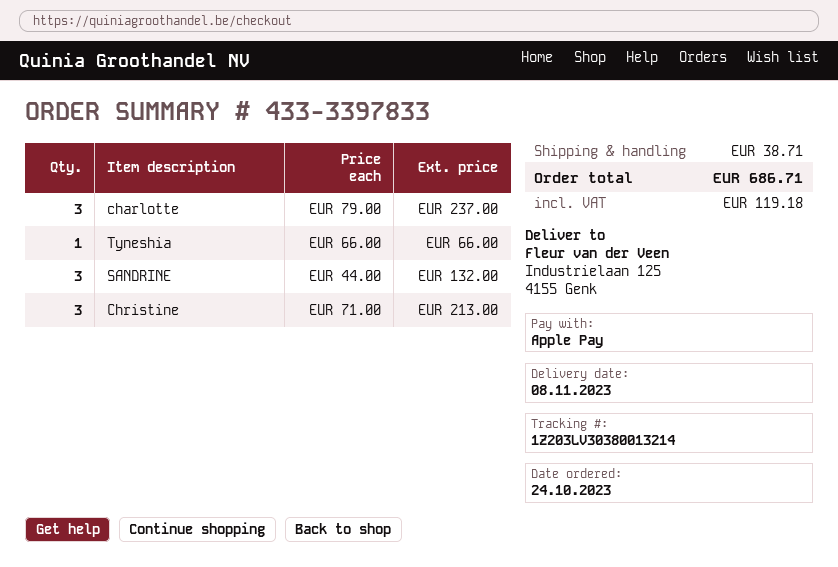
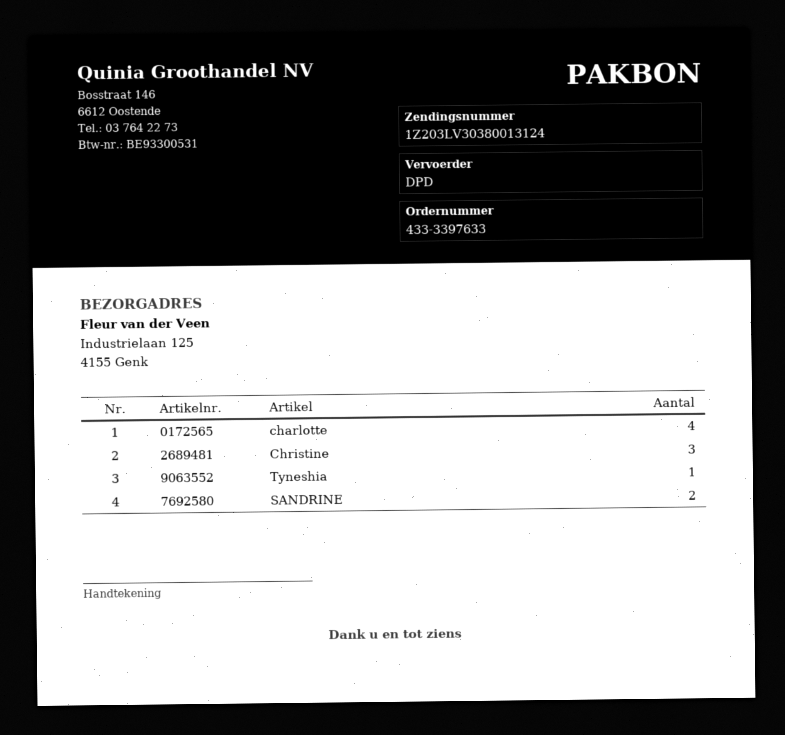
order number: 433-3397833 -> 433-3397633
tracking number: 1Z203LV30380013214 -> 1Z203LV30380013124
charlotte: 3 -> 4
SANDRINE: 3 -> 2

